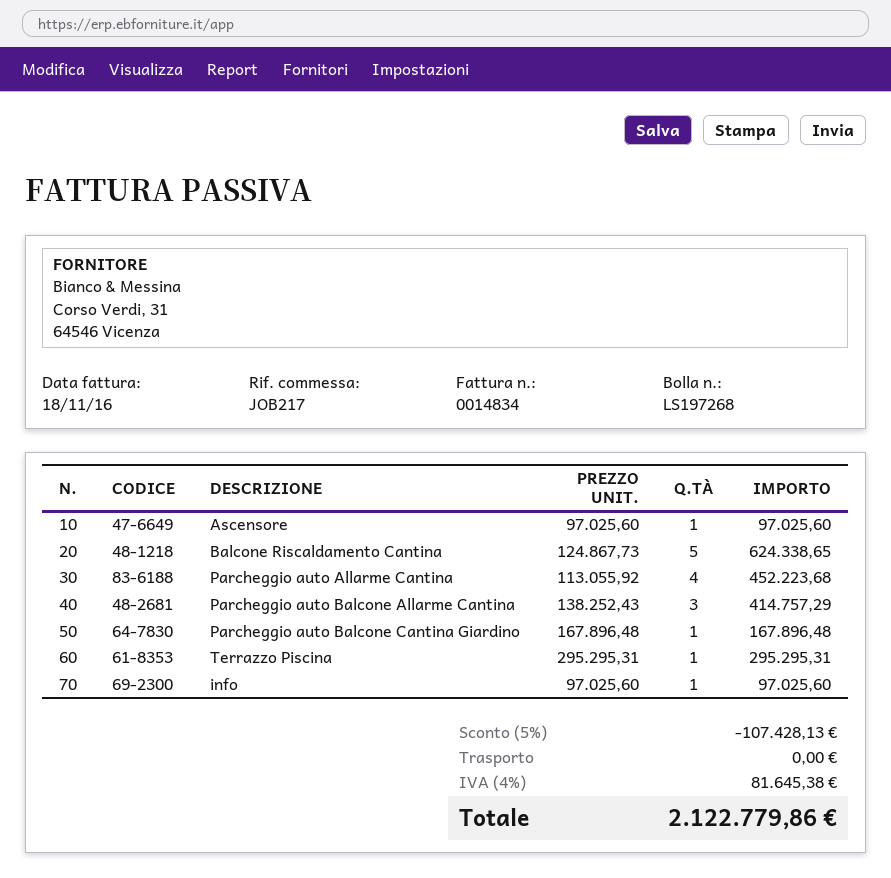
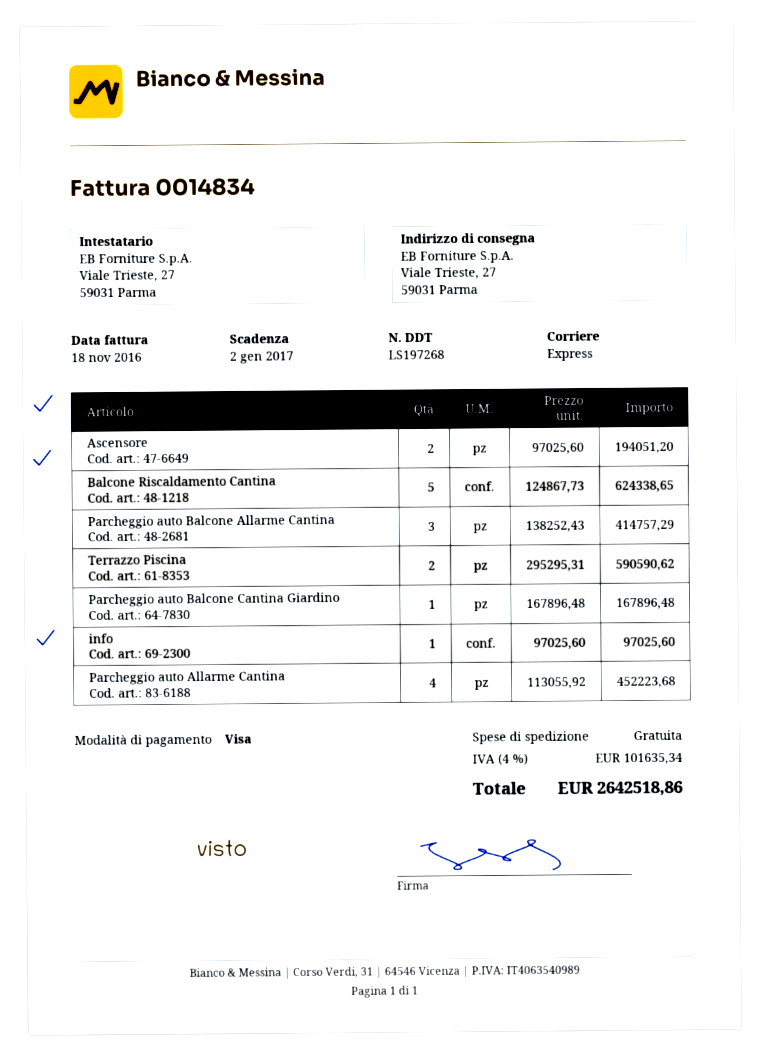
Ascensore: 1 x 97025.60 = 97025.60 -> 2 x 97025.60 = 194051.20
Terrazzo Piscina: 1 x 295295.31 = 295295.31 -> 2 x 295295.31 = 590590.62
discount: 5% = 107428.13 -> none
tax: 4% = 81645.38 -> 4% = 101635.34
total: 2122779.86 -> 2642518.86

